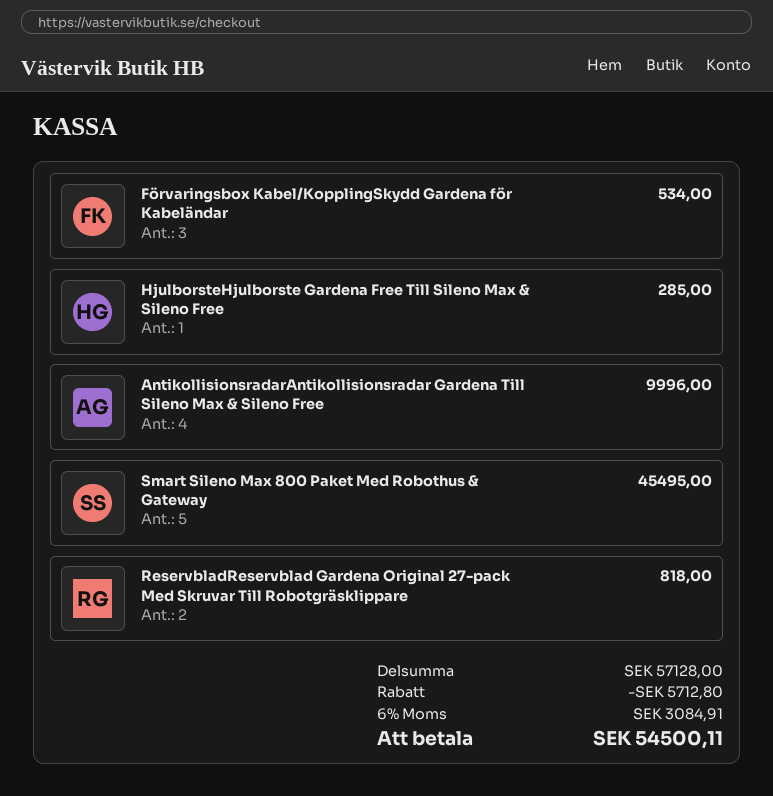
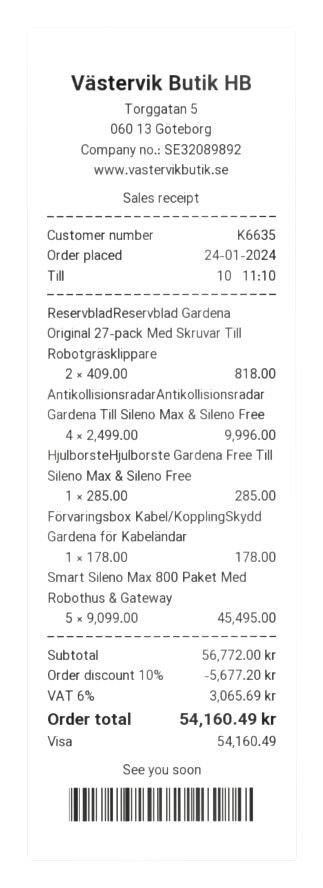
Förvaringsbox Kabel/KopplingSkydd Gardena för Kabeländar: 3 for 534.00 -> 1 for 178.00
subtotal: 57128.00 -> 56772.00
discount: 5712.80 -> 5677.20
tax: 6% = 3084.91 -> 6% = 3065.69
total: 54500.11 -> 54160.49

